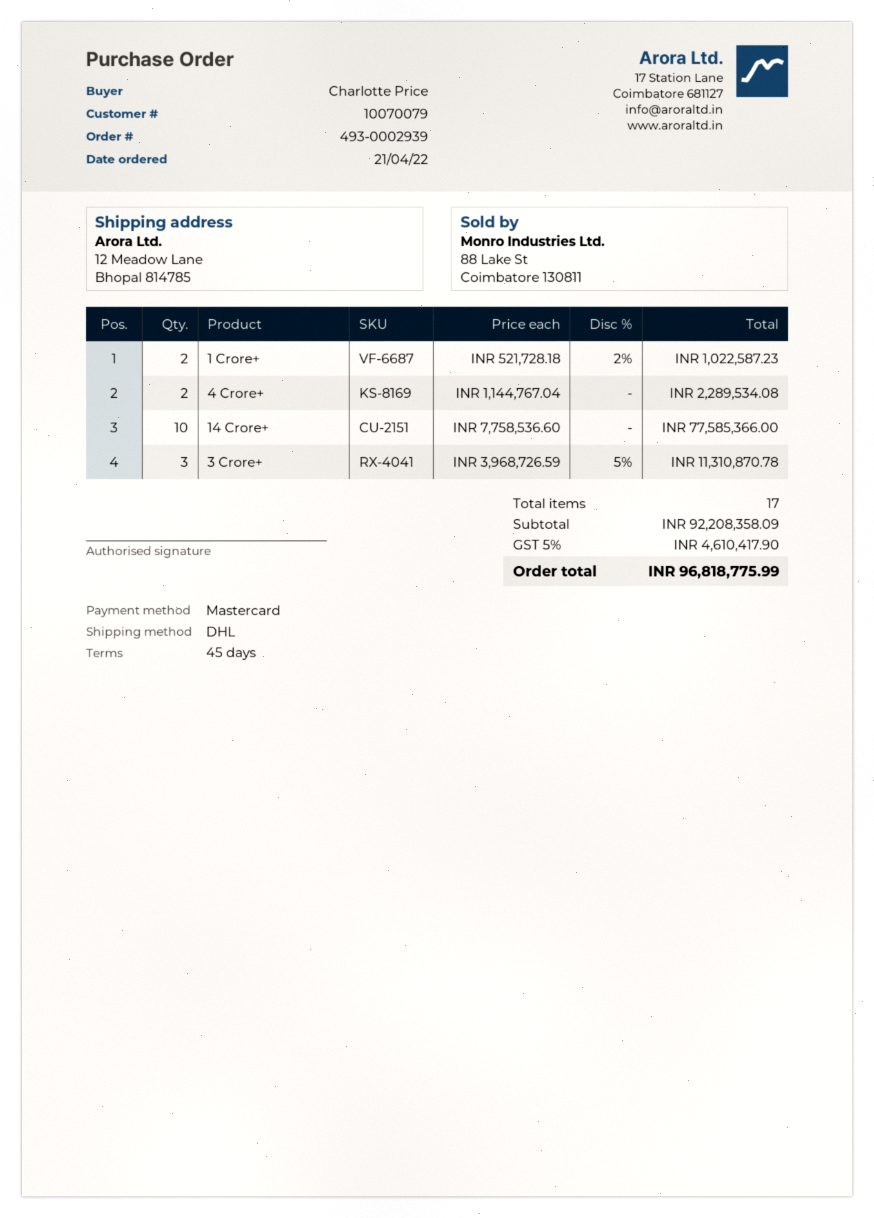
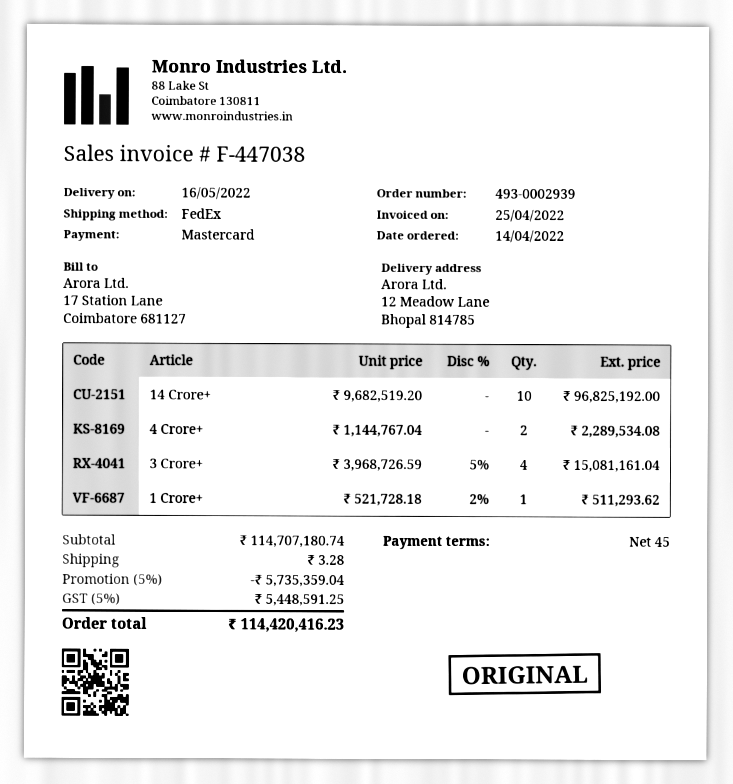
order date: 2022-04-21 -> 2022-04-14
shipping method: DHL -> FedEx
1 Crore+: 2 x 521728.18 - 2% = 1022587.23 -> 1 x 521728.18 - 2% = 511293.62
14 Crore+: 10 x 7758536.60 = 77585366.00 -> 10 x 9682519.20 = 96825192.00
3 Crore+: 3 x 3968726.59 - 5% = 11310870.78 -> 4 x 3968726.59 - 5% = 15081161.04
subtotal: 92208358.09 -> 114707180.74
discount: none -> 5% = 5735359.04
shipping: none -> 3.28
tax: 5% = 4610417.90 -> 5% = 5448591.25
total: 96818775.99 -> 114420416.23

